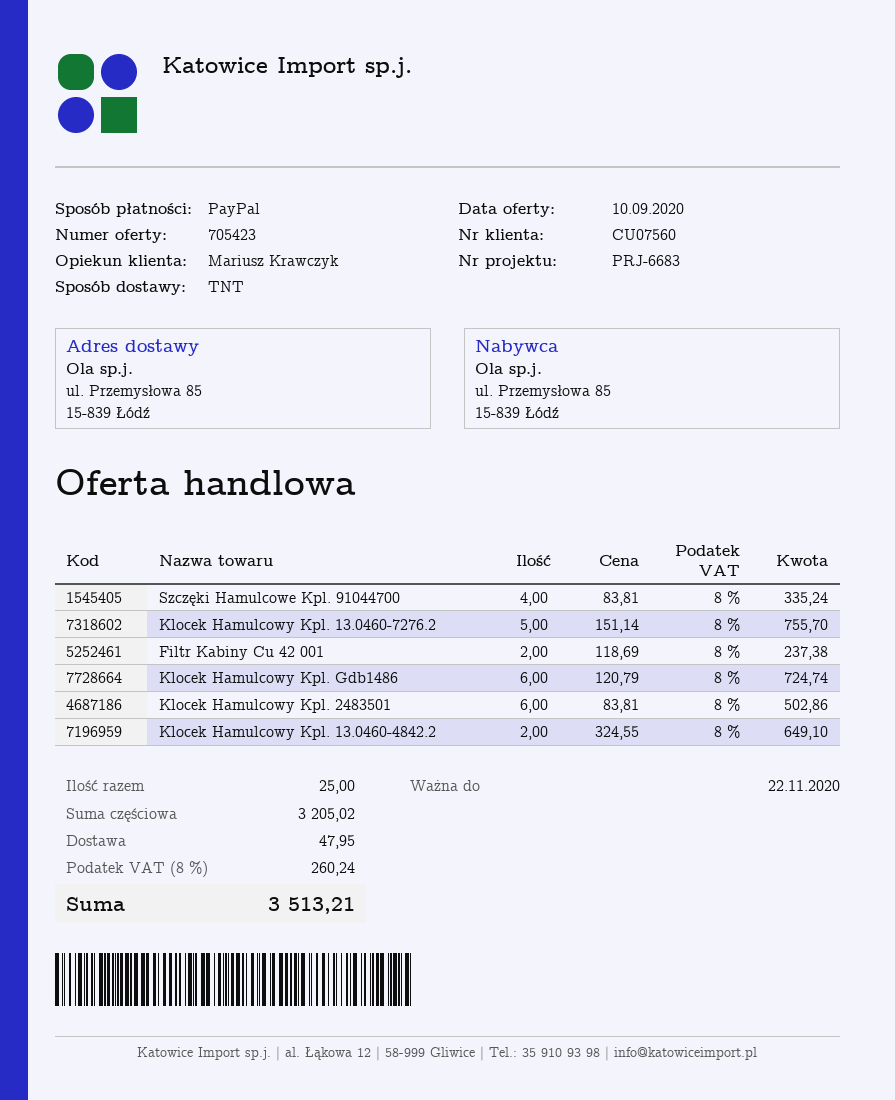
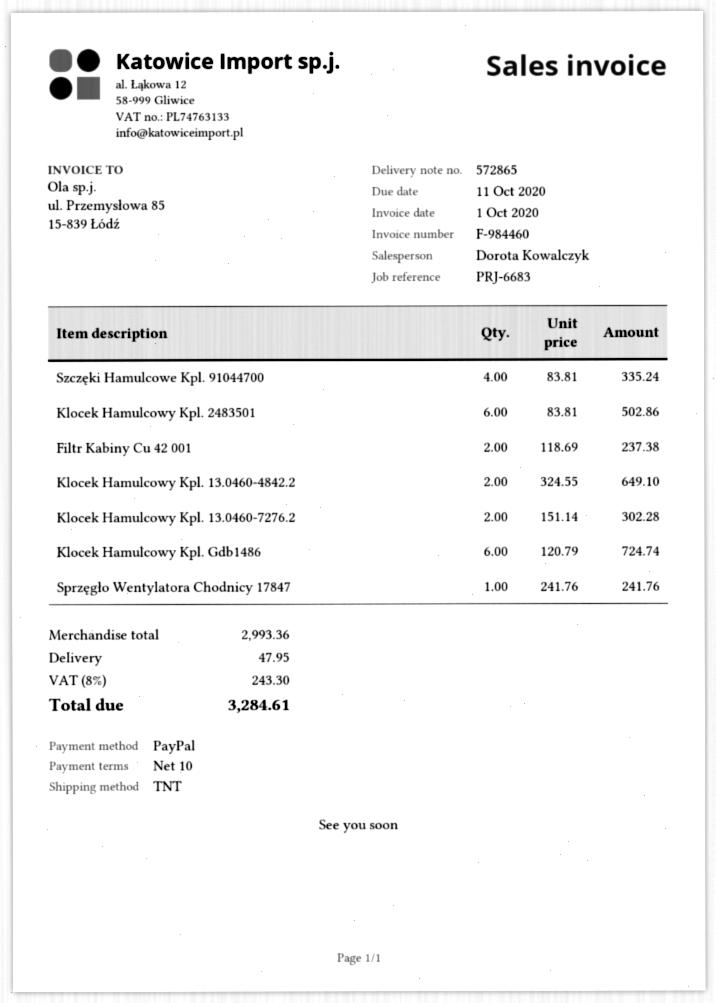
sales rep: Mariusz Krawczyk -> Dorota Kowalczyk
Klocek Hamulcowy Kpl. 13.0460-7276.2: 5 x 151.14 = 755.70 -> 2 x 151.14 = 302.28
Sprzęgło Wentylatora Chodnicy 17847: none -> 1 x 241.76 = 241.76
subtotal: 3205.02 -> 2993.36
tax: 8% = 260.24 -> 8% = 243.30
total: 3513.21 -> 3284.61

